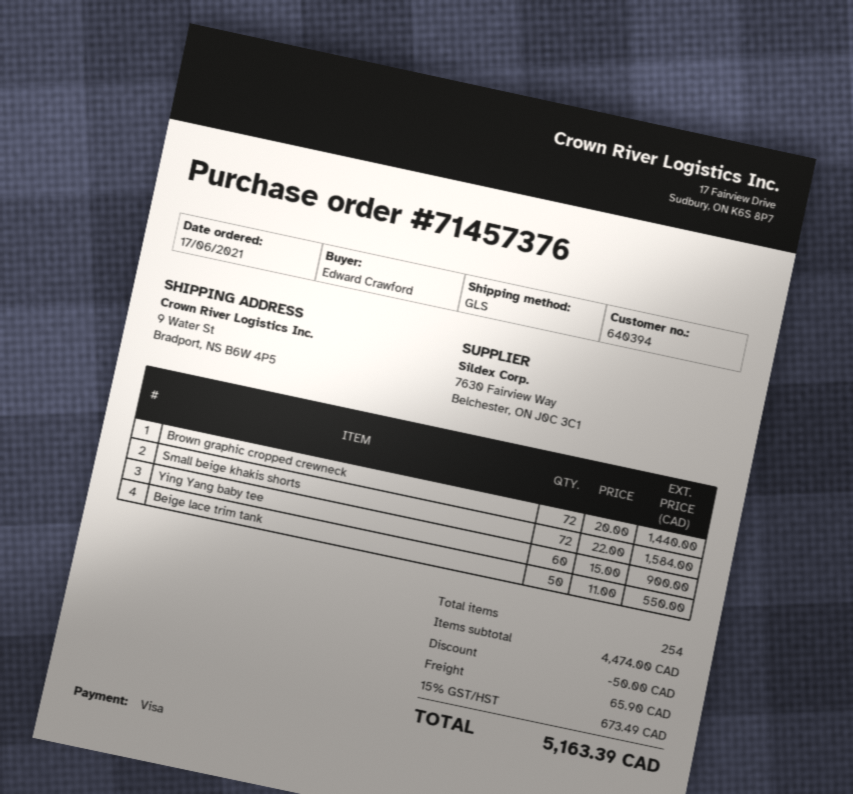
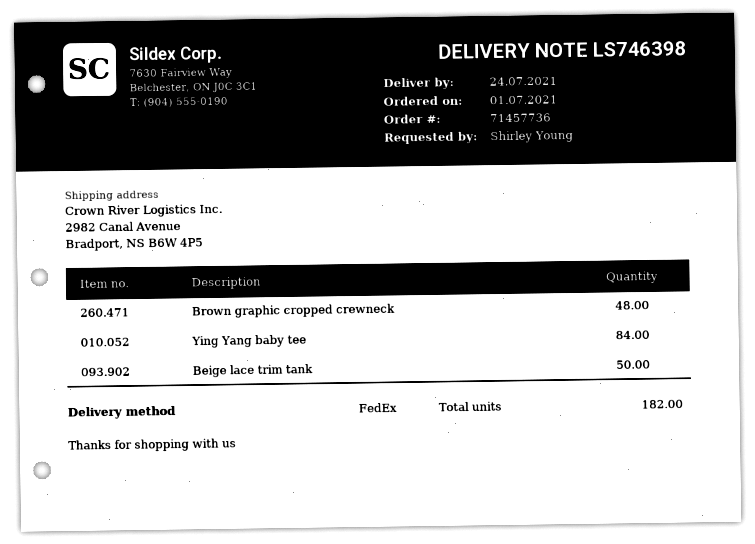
order number: 71457376 -> 71457736
order date: 2021-06-17 -> 2021-07-01
ordered by: Edward Crawford -> Shirley Young
shipping method: GLS -> FedEx
ship to: 9 Water St, Bradport, NS B6W 4P5 -> 2982 Canal Avenue, Bradport, NS B6W 4P5
Brown graphic cropped crewneck: 72 -> 48
Small beige khakis shorts: 72 -> none
Ying Yang baby tee: 60 -> 84
total quantity: 254 -> 182

